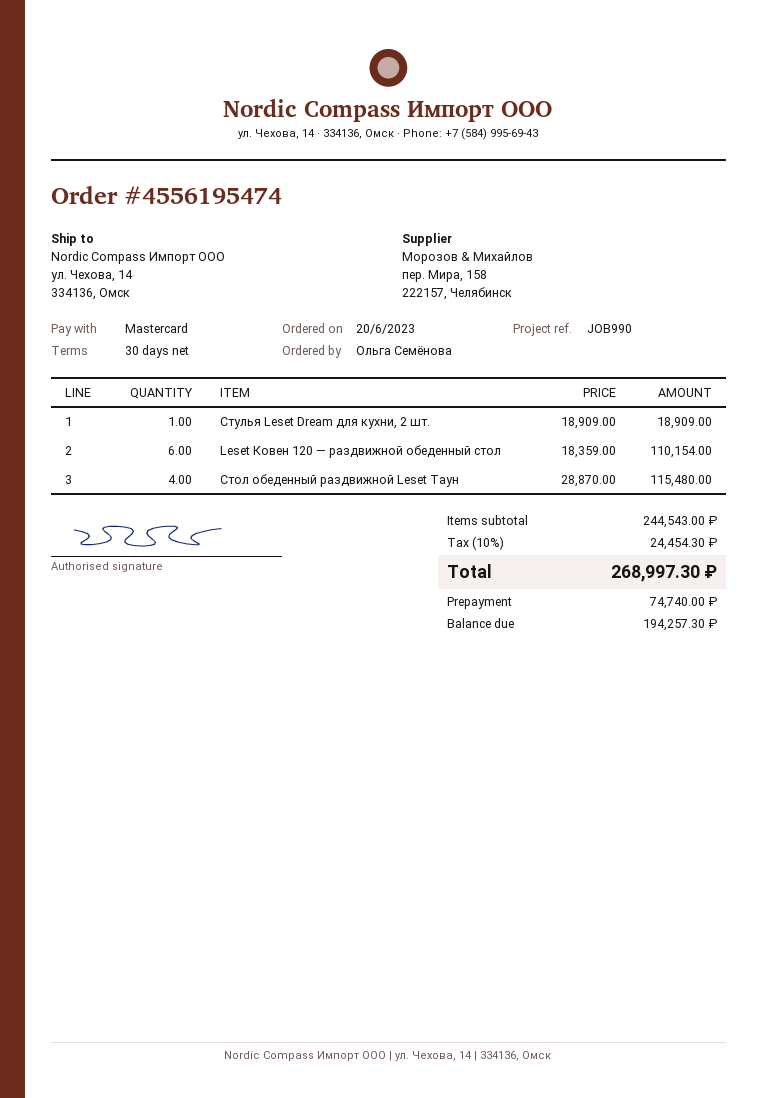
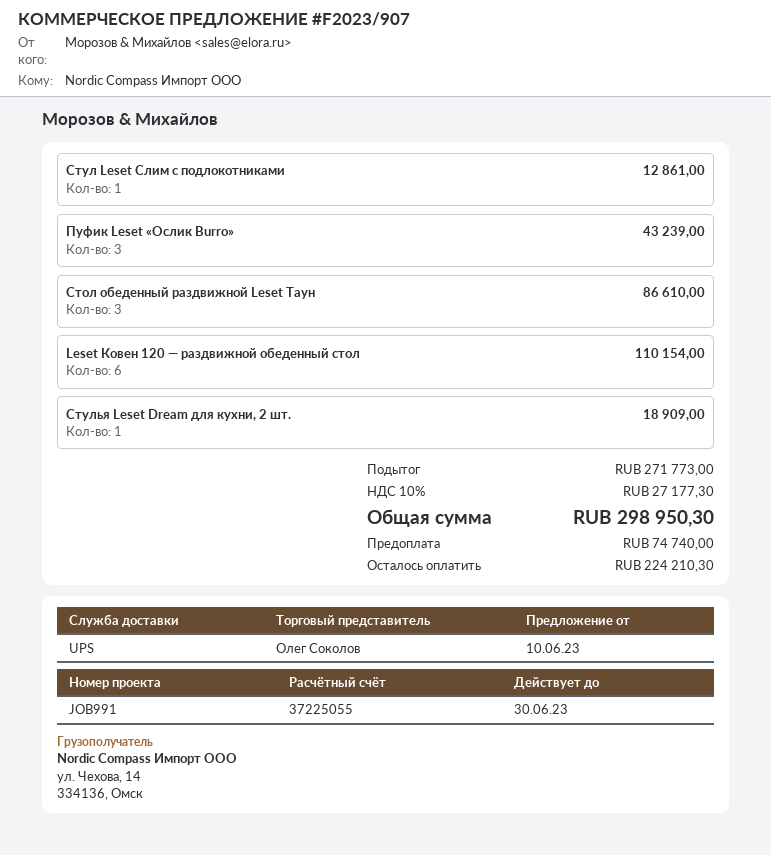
reference: JOB990 -> JOB991
Стол обеденный раздвижной Leset Таун: 4 for 115480.00 -> 3 for 86610.00
Стул Leset Слим с подлокотниками: none -> 1 for 12861.00
Пуфик Leset «Ослик Burro»: none -> 3 for 43239.00
subtotal: 244543.00 -> 271773.00
tax: 10% = 24454.30 -> 10% = 27177.30
total: 268997.30 -> 298950.30
balance: 194257.30 -> 224210.30

